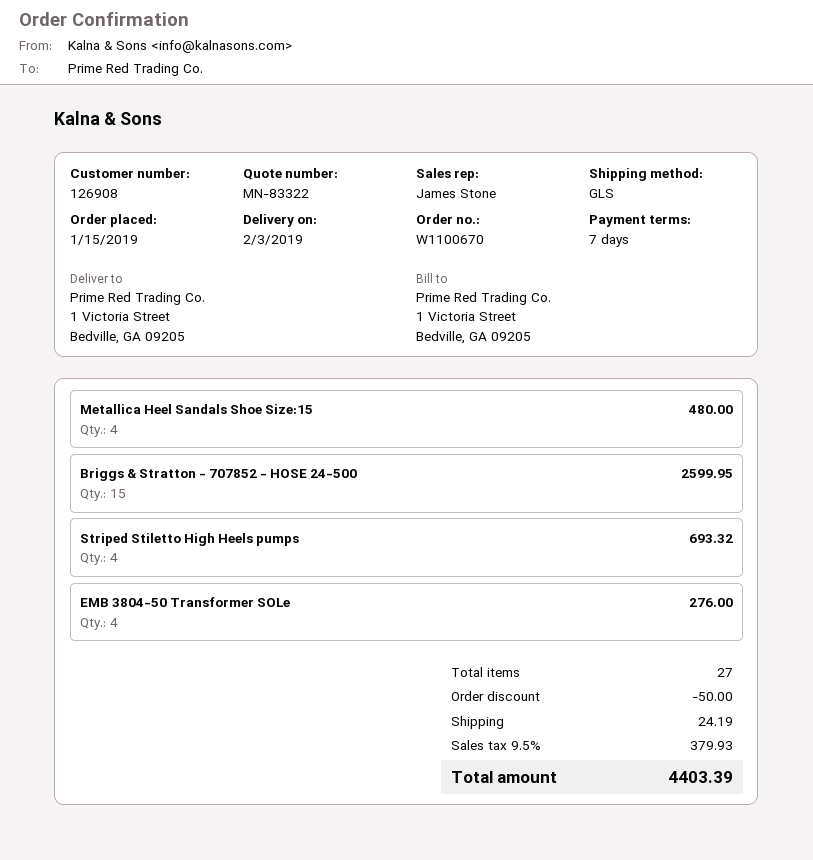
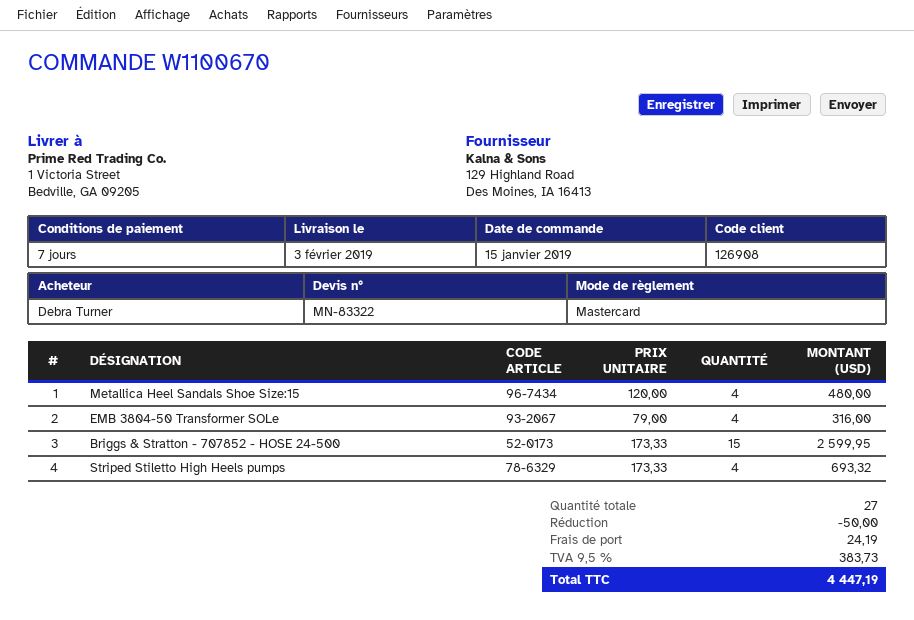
EMB 3804-50 Transformer SOLe: 4 for 276.00 -> 4 for 316.00
tax: 9.5% = 379.93 -> 9.5% = 383.73
total: 4403.39 -> 4447.19

